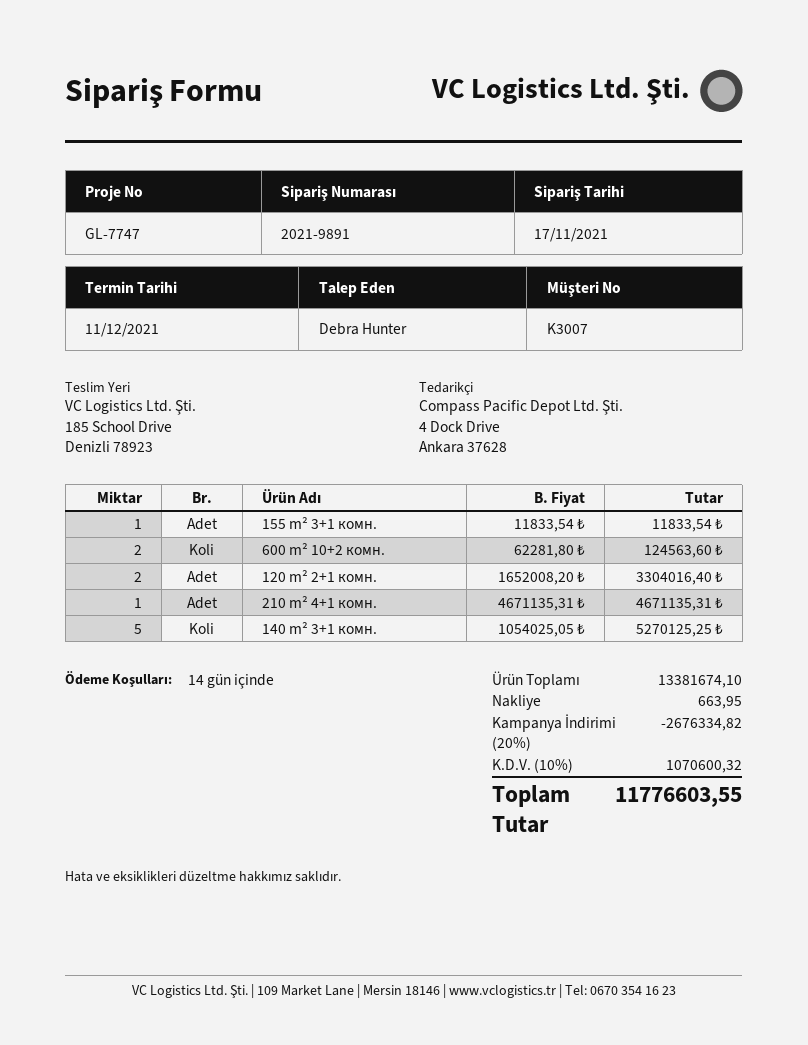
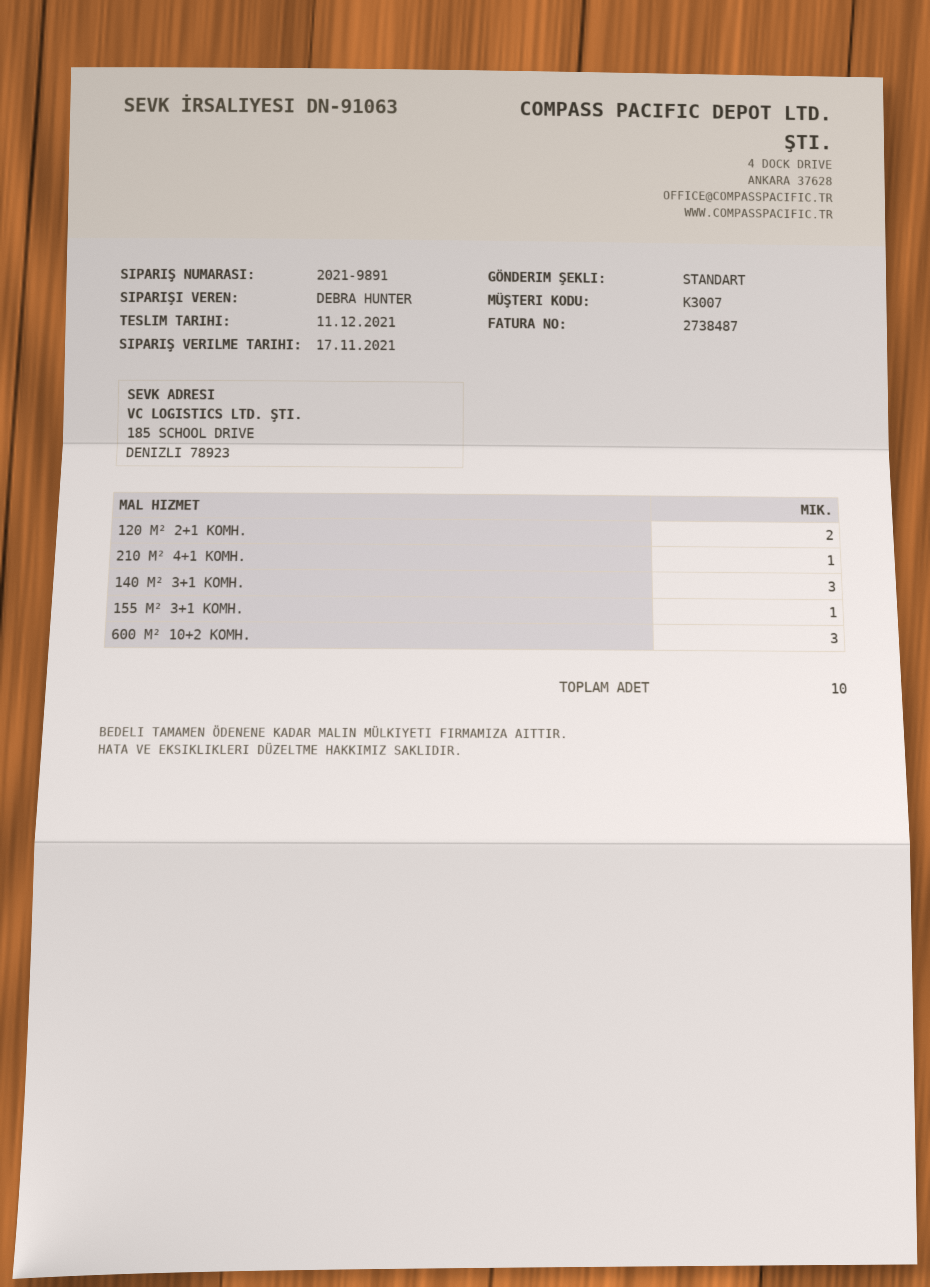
600 m² 10+2 комн.: 2 -> 3
140 m² 3+1 комн.: 5 -> 3

